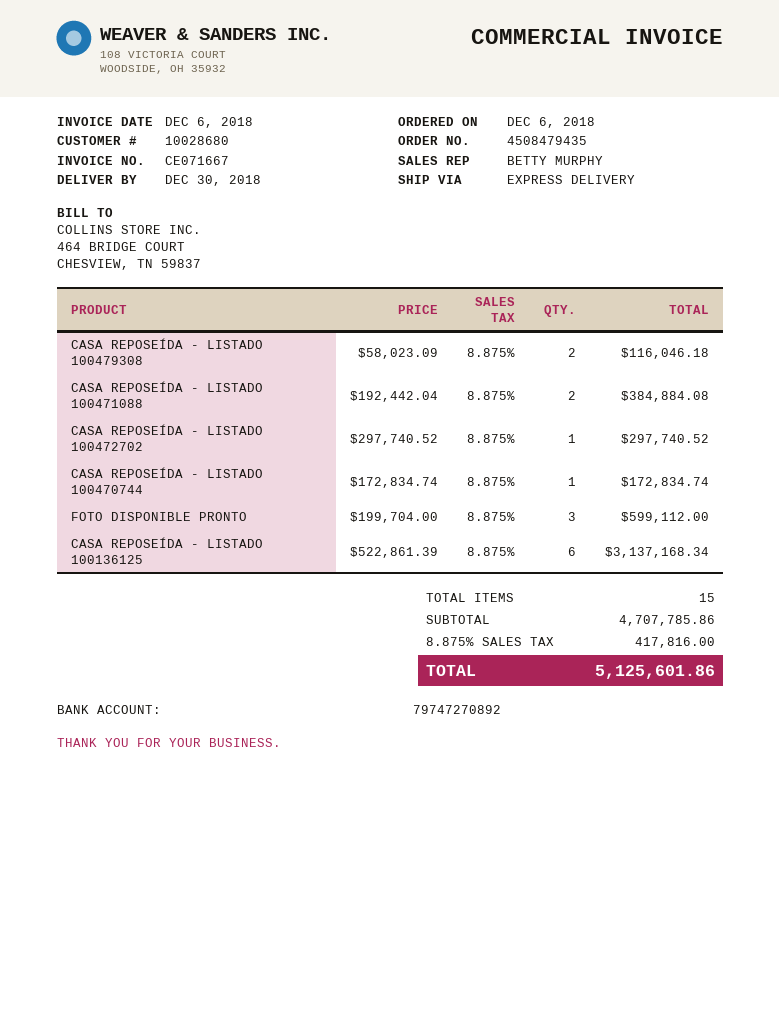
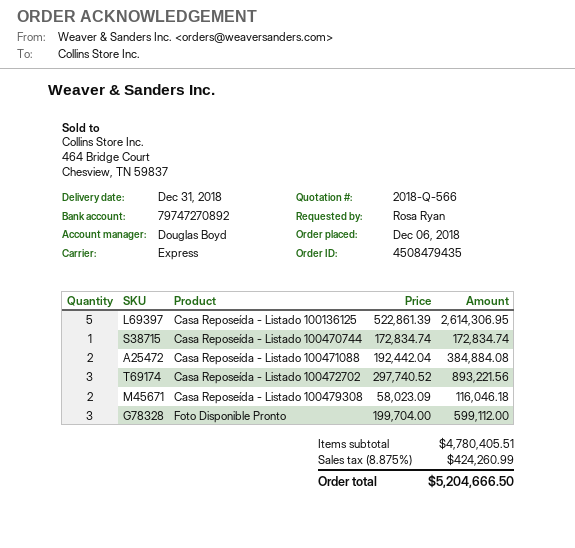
delivery date: 2018-12-30 -> 2018-12-31
sales rep: BETTY MURPHY -> Douglas Boyd
CASA REPOSEÍDA - LISTADO 100472702: 1 x 297740.52 = 297740.52 -> 3 x 297740.52 = 893221.56
CASA REPOSEÍDA - LISTADO 100136125: 6 x 522861.39 = 3137168.34 -> 5 x 522861.39 = 2614306.95
subtotal: 4707785.86 -> 4780405.51
tax: 8.875% = 417816.00 -> 8.875% = 424260.99
total: 5125601.86 -> 5204666.50

